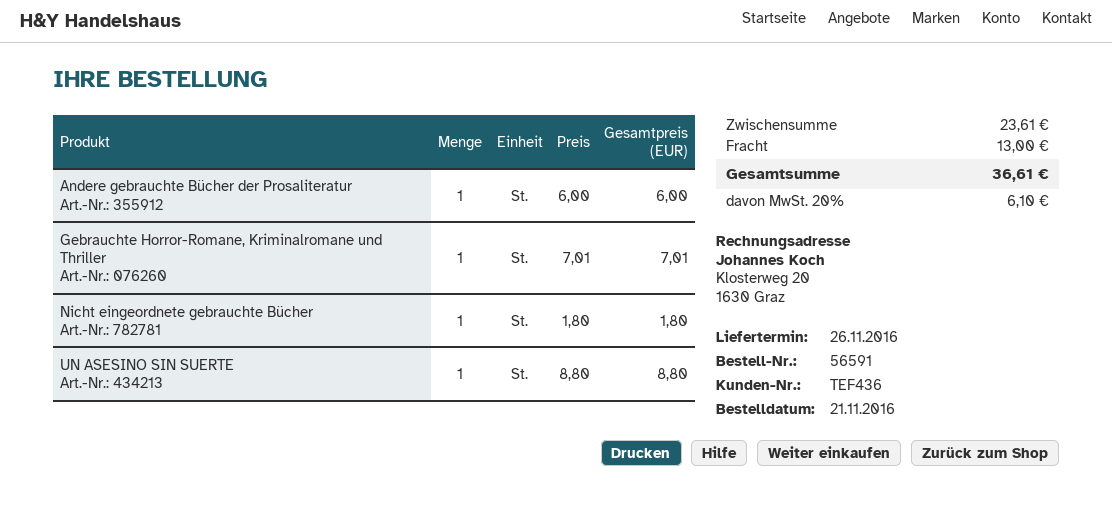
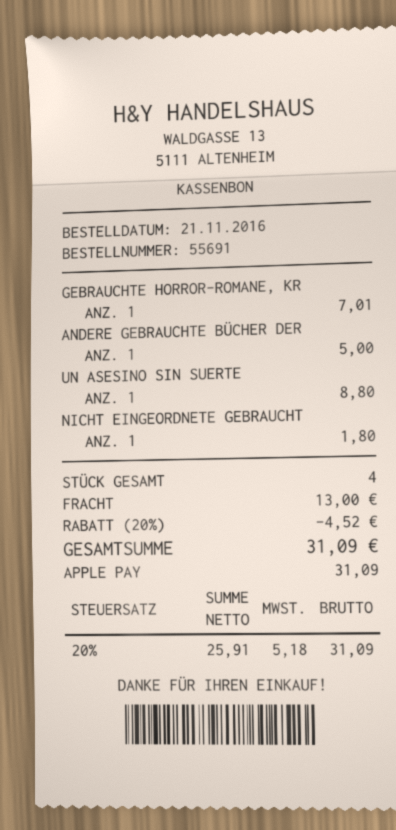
order number: 56591 -> 55691
Andere gebrauchte Bücher der Prosaliteratur: 1 for 6.00 -> 1 for 5.00
discount: none -> 20% = 4.52
tax: 20% = 6.10 -> 20% = 5.18
total: 36.61 -> 31.09

